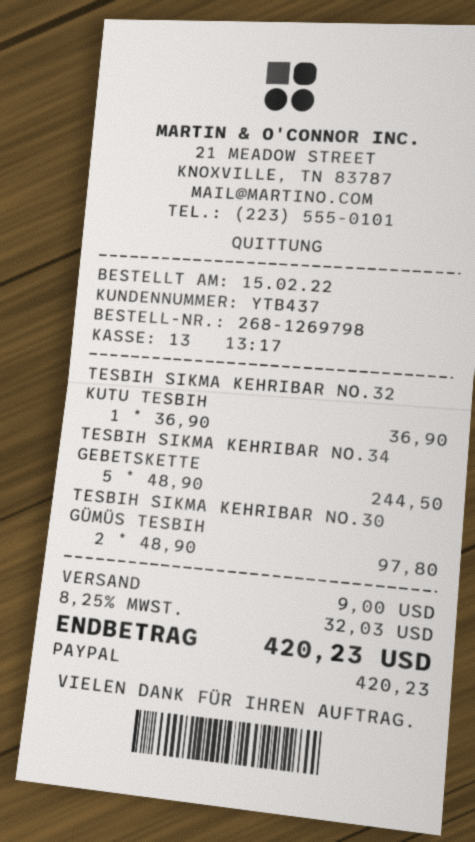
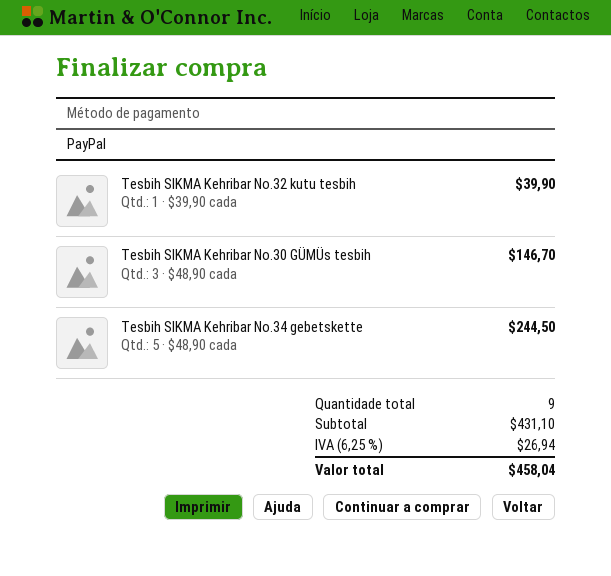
TESBIH SIKMA KEHRIBAR NO.32 KUTU TESBIH: 1 x 36.90 = 36.90 -> 1 x 39.90 = 39.90
TESBIH SIKMA KEHRIBAR NO.30 GÜMÜS TESBIH: 2 x 48.90 = 97.80 -> 3 x 48.90 = 146.70
shipping: 9.00 -> none
tax: 8.25% = 32.03 -> 6.25% = 26.94
total: 420.23 -> 458.04

